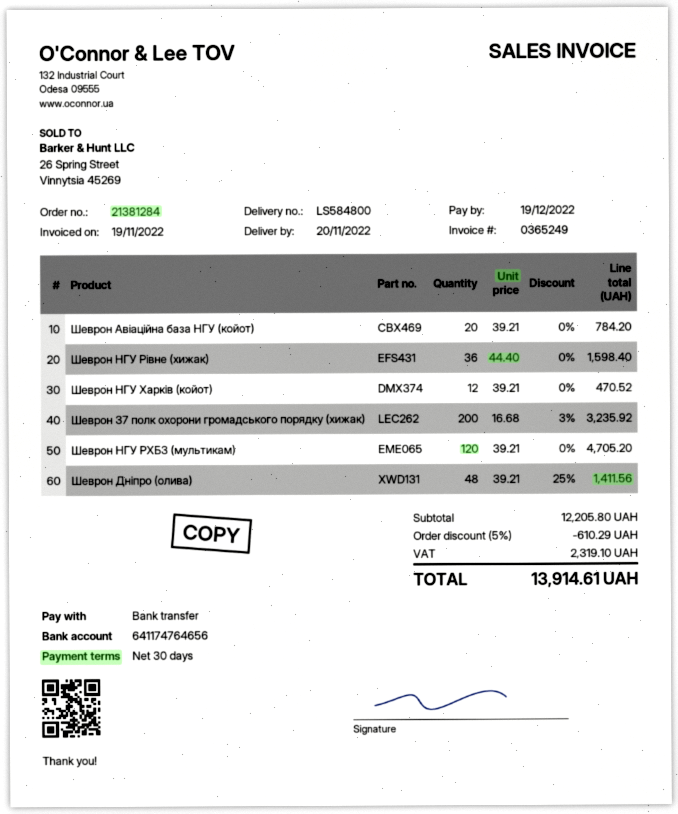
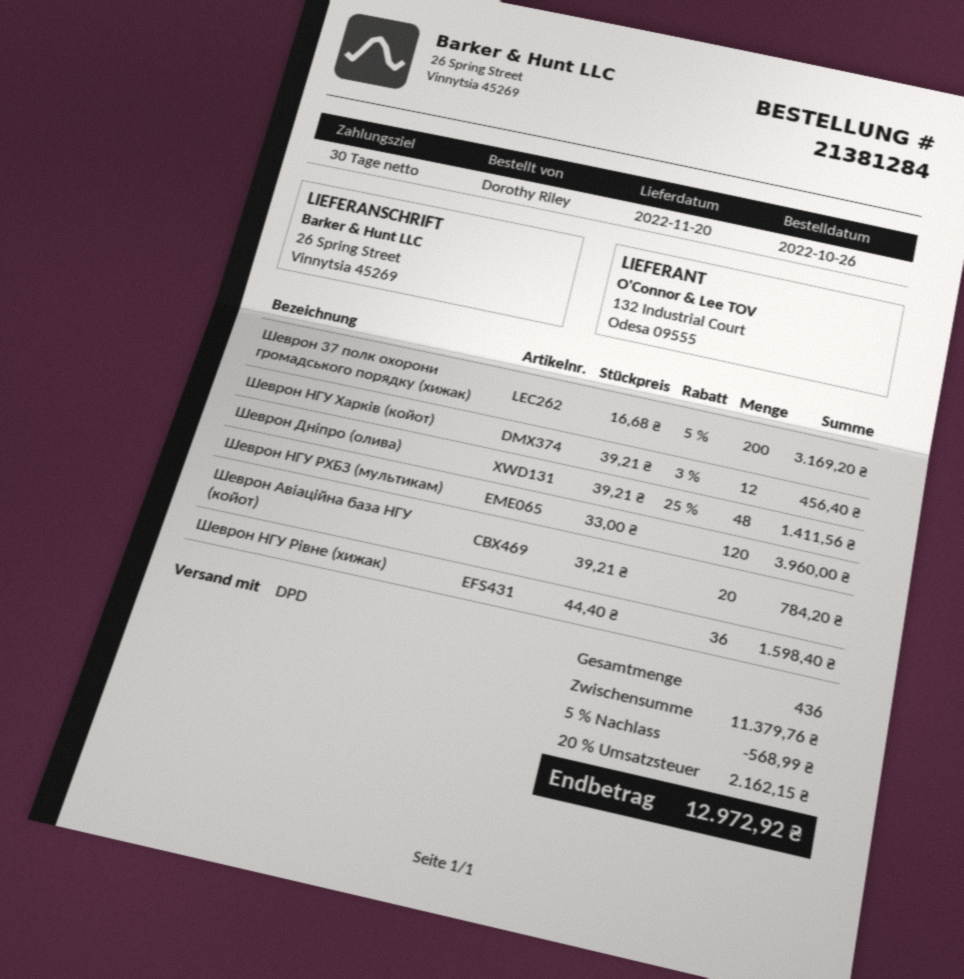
Шеврон НГУ Харків (койот): 12 x 39.21 = 470.52 -> 12 x 39.21 - 3% = 456.40
Шеврон 37 полк охорони громадського порядку (хижак): 200 x 16.68 - 3% = 3235.92 -> 200 x 16.68 - 5% = 3169.20
Шеврон НГУ РХБЗ (мультикам): 120 x 39.21 = 4705.20 -> 120 x 33.00 = 3960.00
subtotal: 12205.80 -> 11379.76
discount: 5% = 610.29 -> 5% = 568.99
tax: 2319.10 -> 2162.15
total: 13914.61 -> 12972.92

